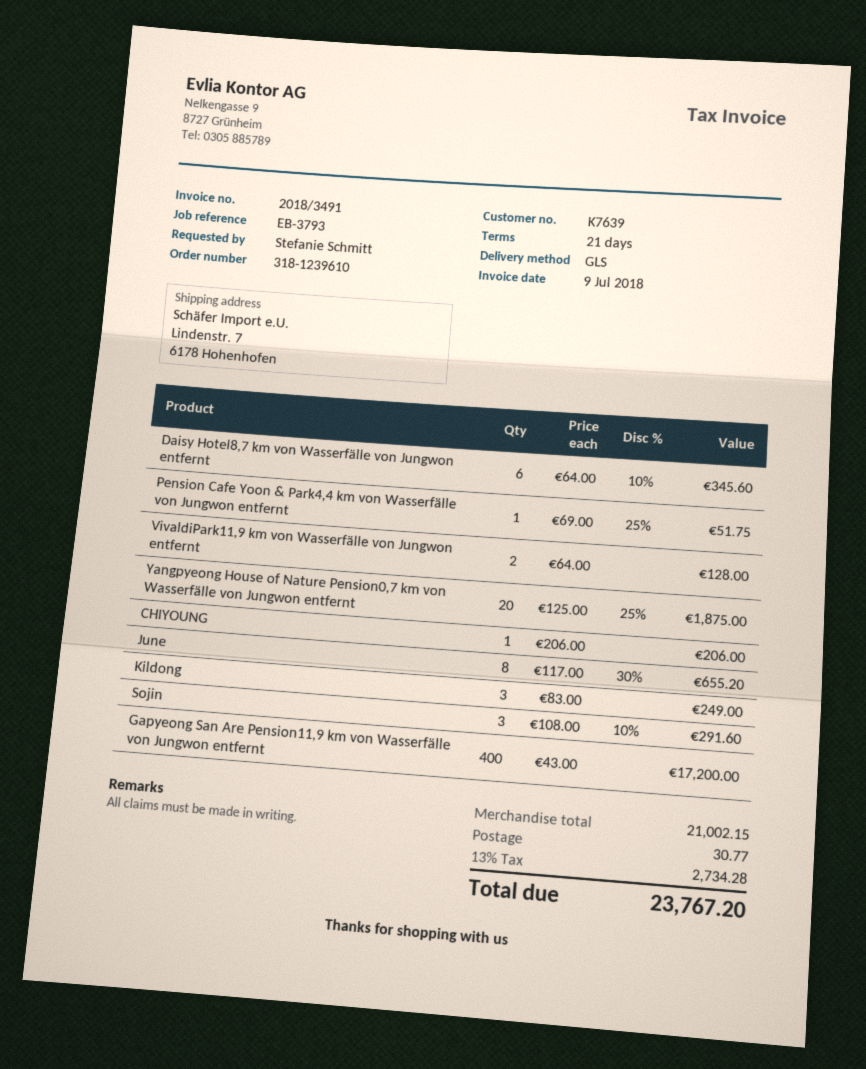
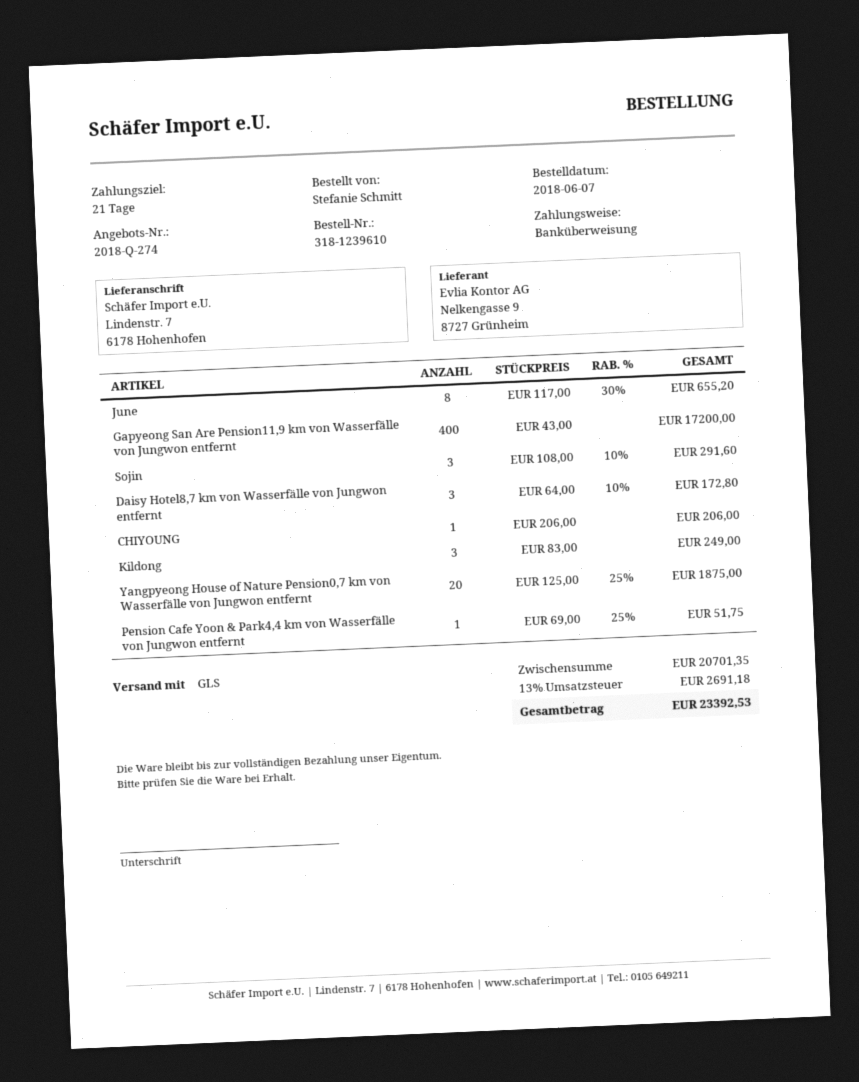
Daisy Hotel8,7 km von Wasserfälle von Jungwon entfernt: 6 x 64.00 - 10% = 345.60 -> 3 x 64.00 - 10% = 172.80
VivaldiPark11,9 km von Wasserfälle von Jungwon entfernt: 2 x 64.00 = 128.00 -> none
subtotal: 21002.15 -> 20701.35
shipping: 30.77 -> none
tax: 13% = 2734.28 -> 13% = 2691.18
total: 23767.20 -> 23392.53

